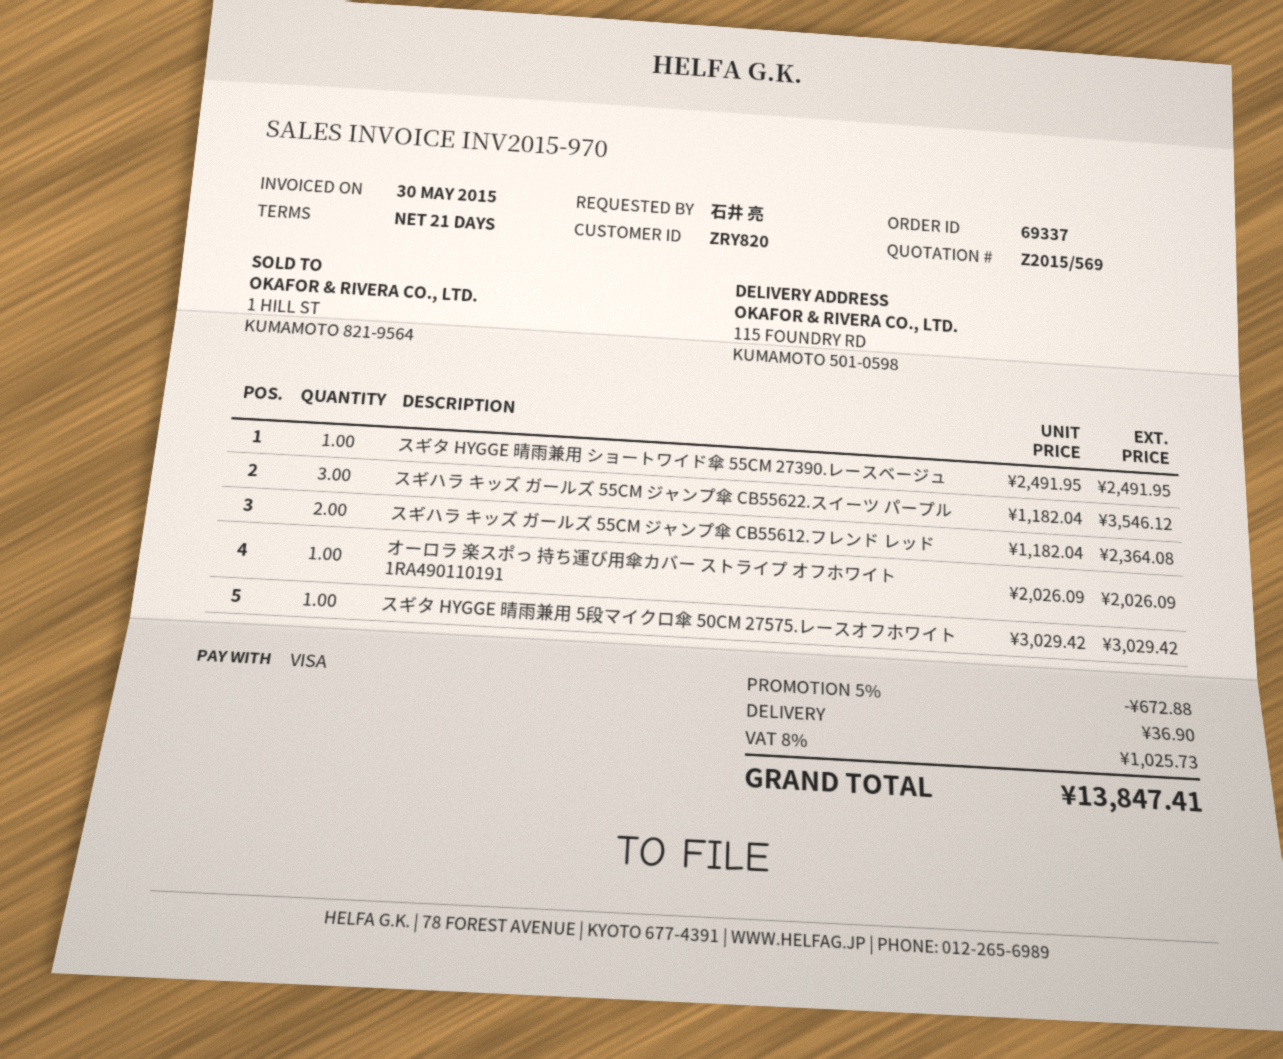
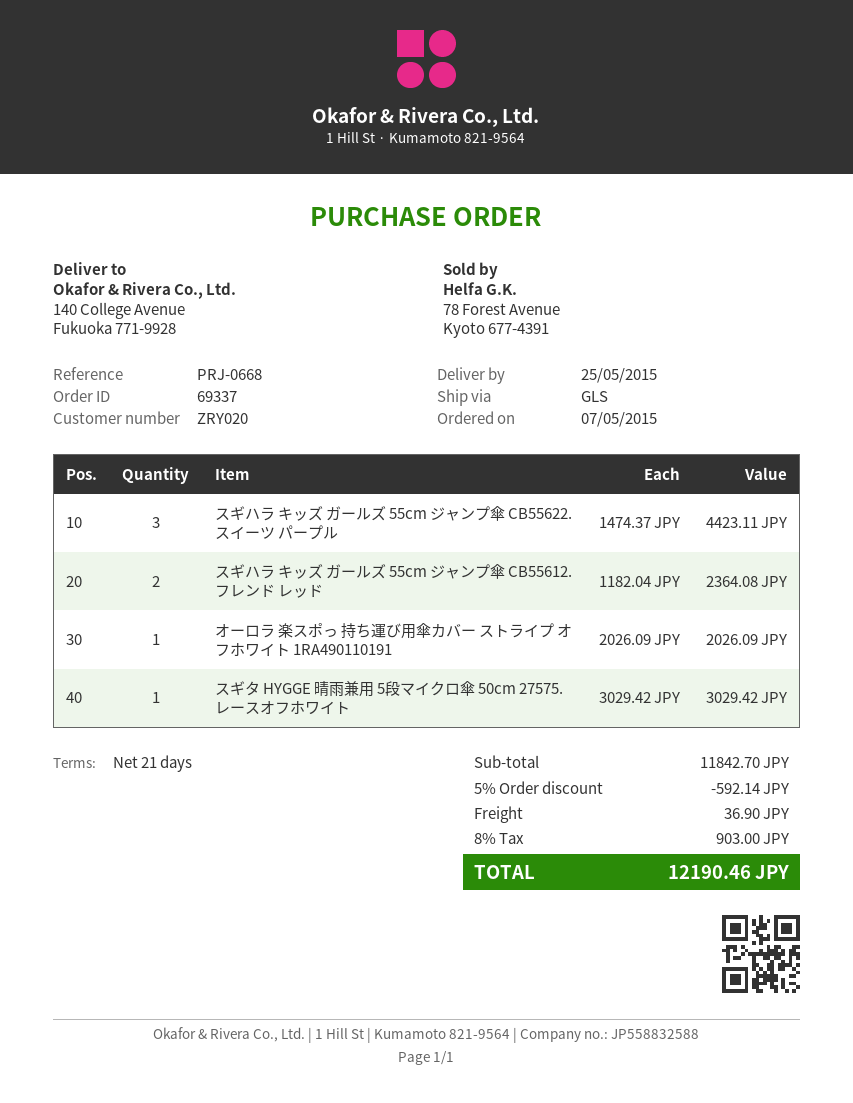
customer number: ZRY820 -> ZRY020
ship to: 115 FOUNDRY RD, KUMAMOTO 501-0598 -> 140 College Avenue, Fukuoka 771-9928
スギタ HYGGE 晴雨兼用 ショートワイド傘 55CM 27390.レースベージュ: 1 x 2491.95 = 2491.95 -> none
スギハラ キッズ ガールズ 55CM ジャンプ傘 CB55622.スイーツ パープル: 3 x 1182.04 = 3546.12 -> 3 x 1474.37 = 4423.11
discount: 5% = 672.88 -> 5% = 592.14
tax: 8% = 1025.73 -> 8% = 903.00
total: 13847.41 -> 12190.46

